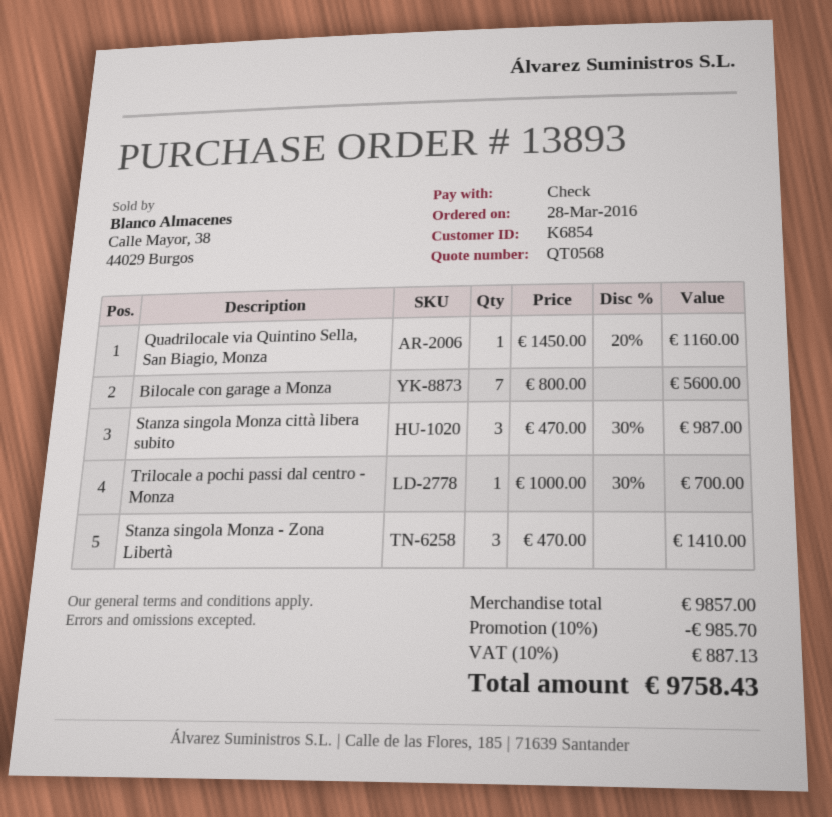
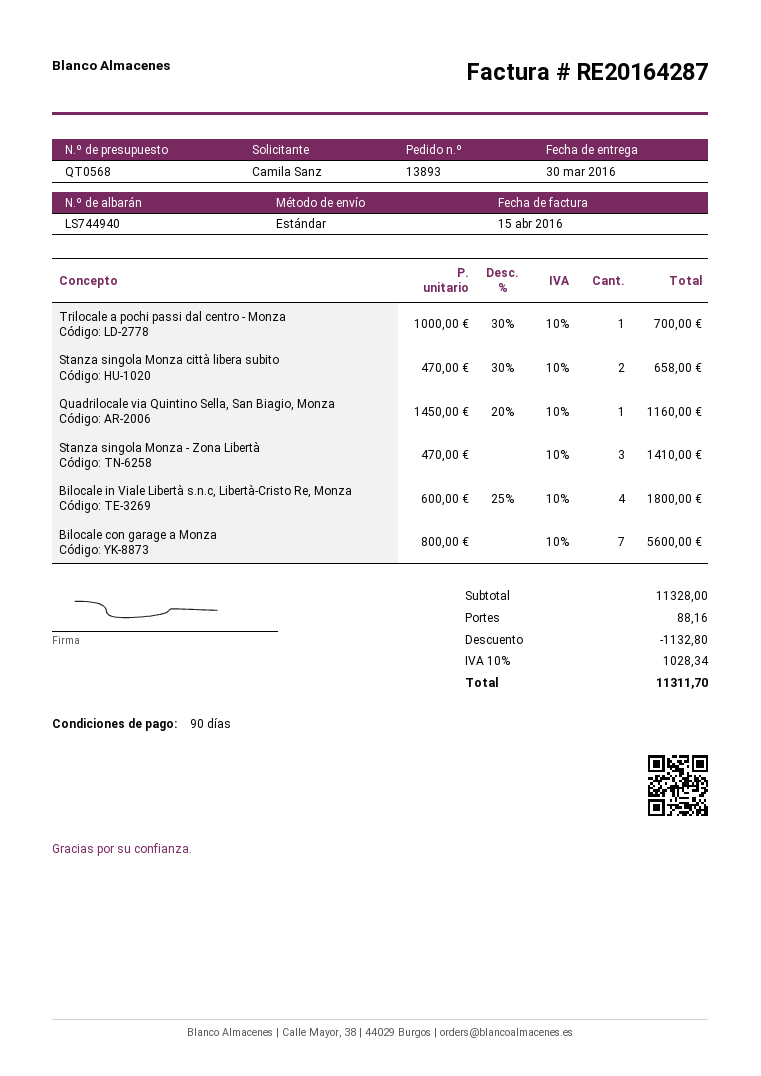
Stanza singola Monza città libera subito: 3 x 470.00 - 30% = 987.00 -> 2 x 470.00 - 30% = 658.00
Bilocale in Viale Libertà s.n.c, Libertà-Cristo Re, Monza: none -> 4 x 600.00 - 25% = 1800.00
subtotal: 9857.00 -> 11328.00
discount: 985.70 -> 1132.80
shipping: none -> 88.16
tax: 10% = 887.13 -> 10% = 1028.34
total: 9758.43 -> 11311.70

